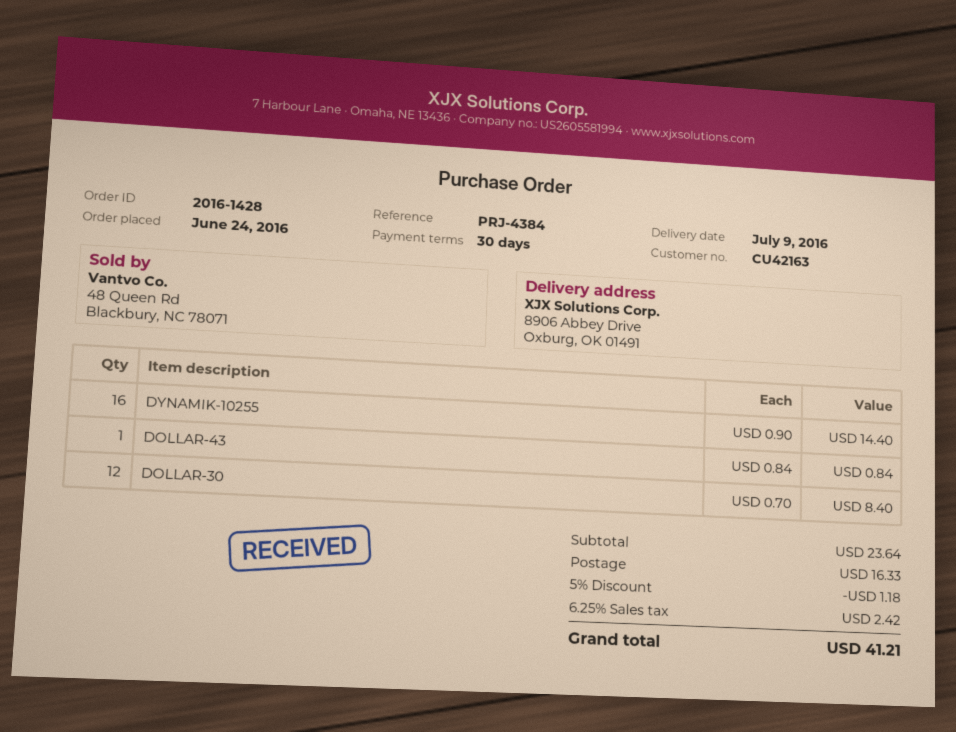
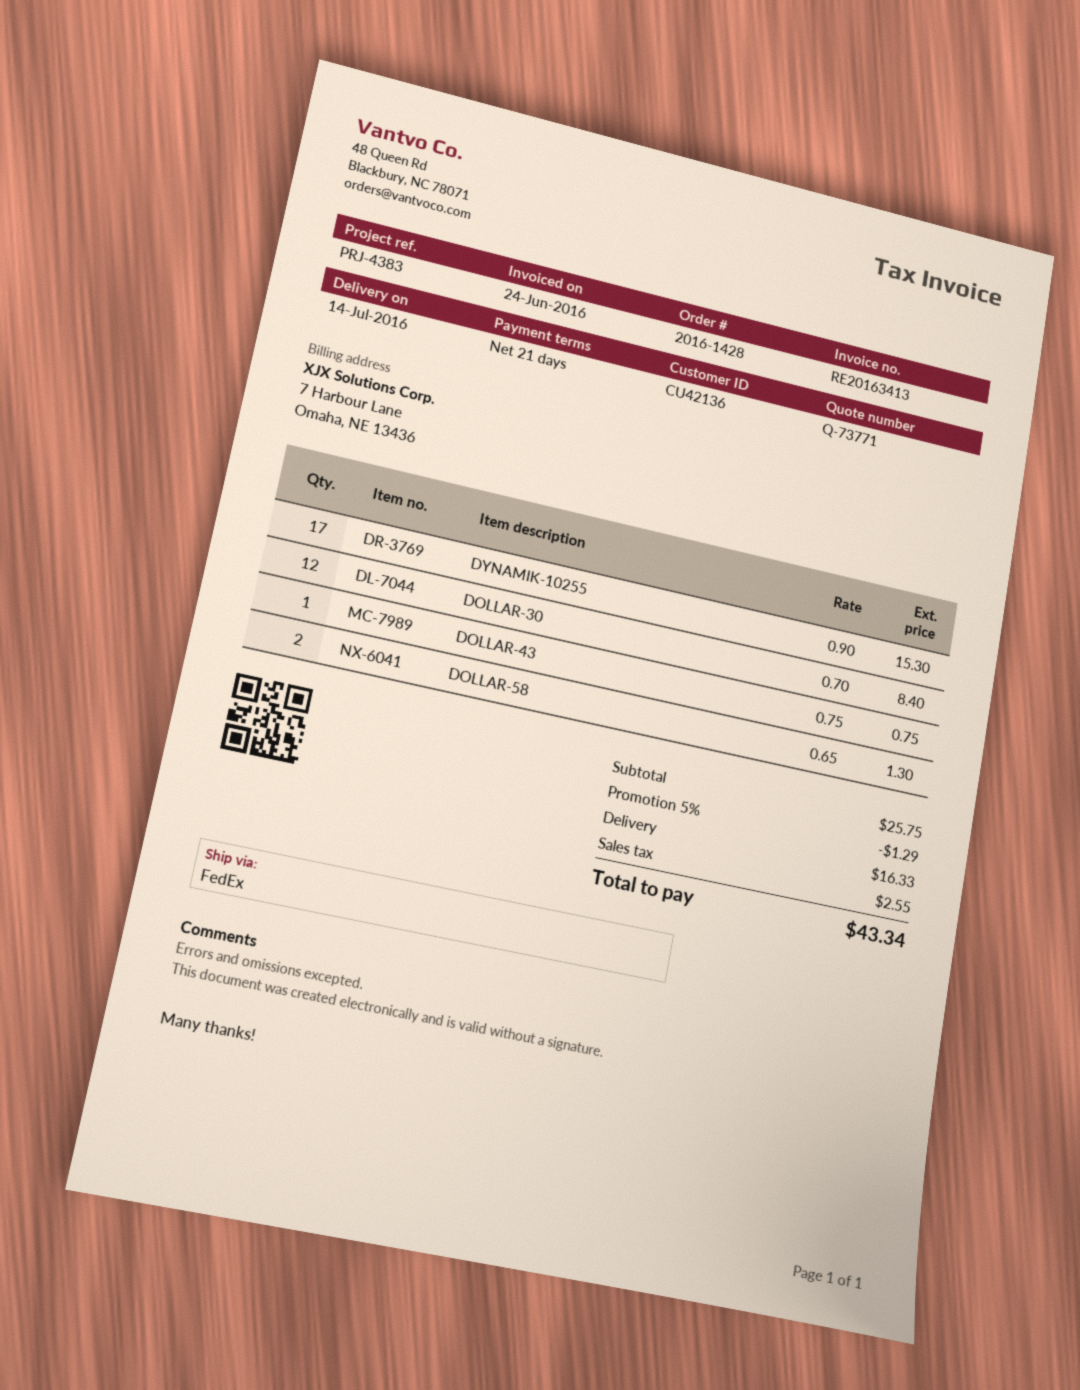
delivery date: 2016-07-09 -> 2016-07-14
payment terms: 30 days -> 21 days
customer number: CU42163 -> CU42136
reference: PRJ-4384 -> PRJ-4383
DYNAMIK-10255: 16 x 0.90 = 14.40 -> 17 x 0.90 = 15.30
DOLLAR-43: 1 x 0.84 = 0.84 -> 1 x 0.75 = 0.75
DOLLAR-58: none -> 2 x 0.65 = 1.30
subtotal: 23.64 -> 25.75
discount: 5% = 1.18 -> 5% = 1.29
tax: 2.42 -> 2.55
total: 41.21 -> 43.34

